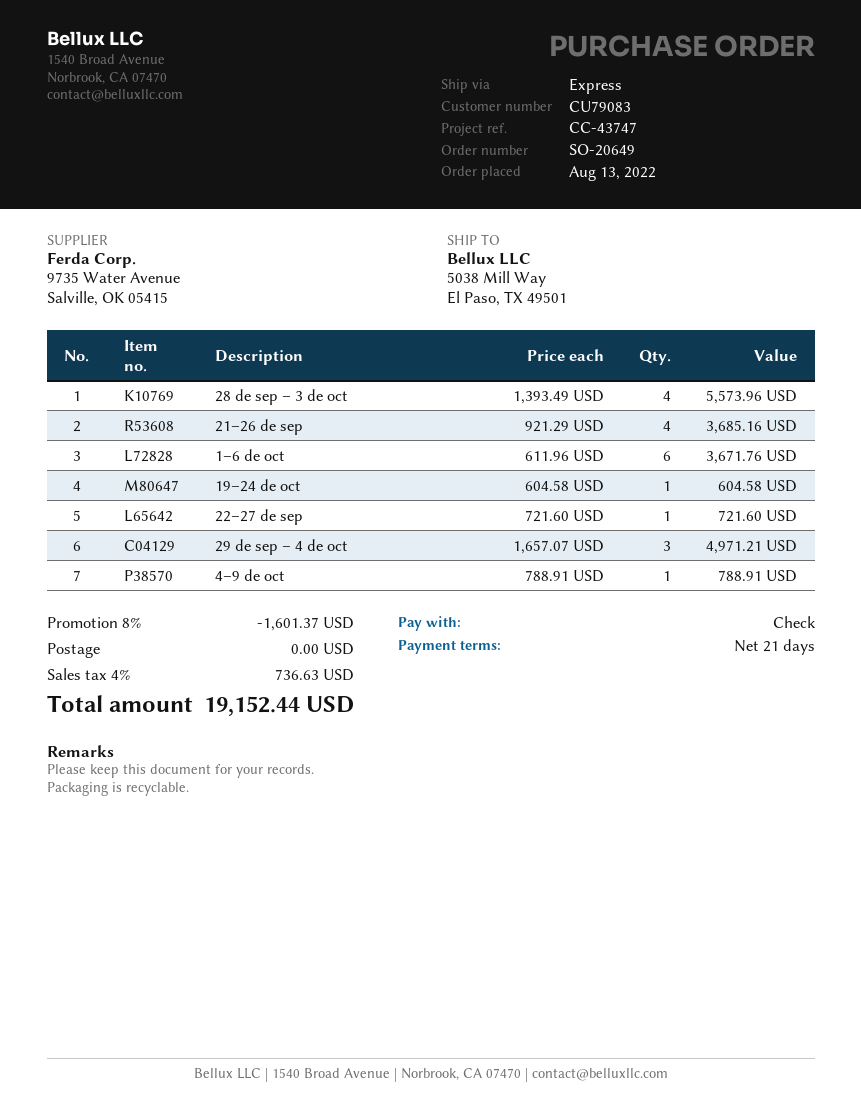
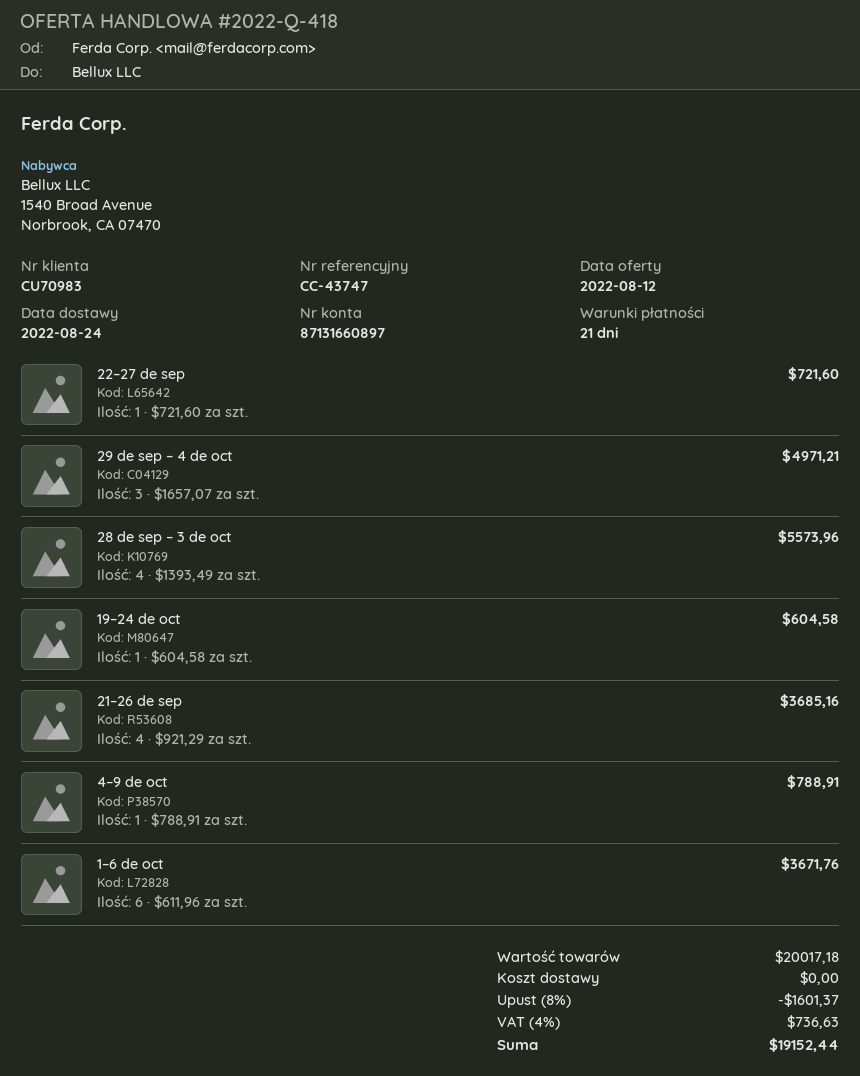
customer number: CU79083 -> CU70983

